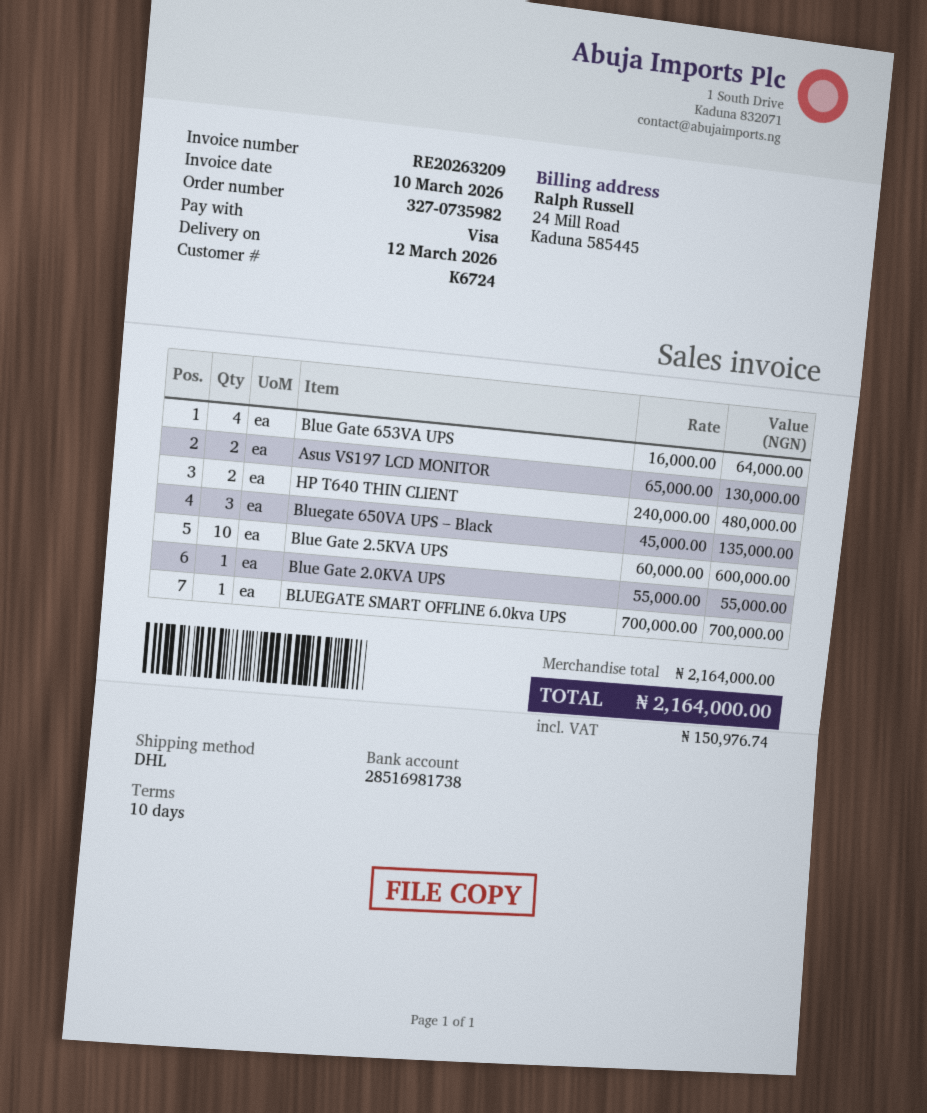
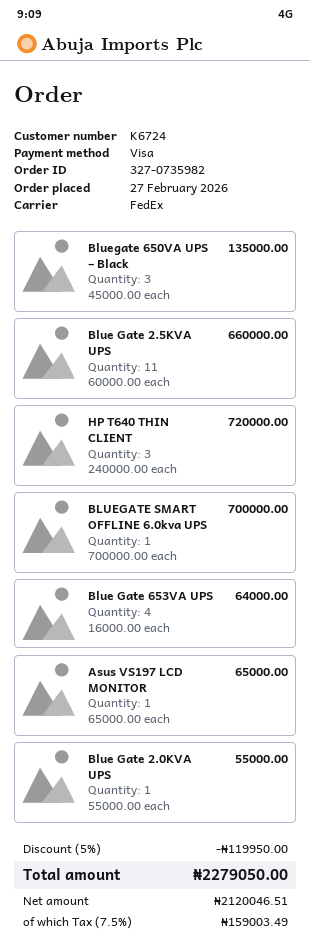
shipping method: DHL -> FedEx
Asus VS197 LCD MONITOR: 2 x 65000.00 = 130000.00 -> 1 x 65000.00 = 65000.00
HP T640 THIN CLIENT: 2 x 240000.00 = 480000.00 -> 3 x 240000.00 = 720000.00
Blue Gate 2.5KVA UPS: 10 x 60000.00 = 600000.00 -> 11 x 60000.00 = 660000.00
discount: none -> 5% = 119950.00
tax: 150976.74 -> 159003.49
total: 2164000.00 -> 2279050.00

